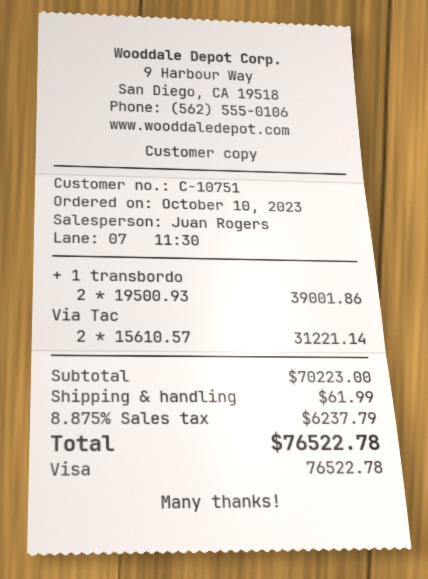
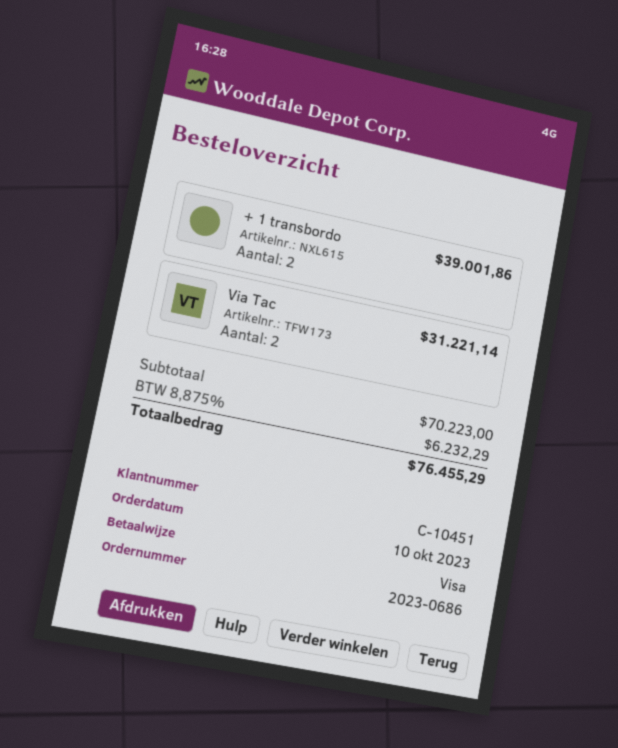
customer number: C-10751 -> C-10451
shipping: 61.99 -> none
tax: 8.875% = 6237.79 -> 8.875% = 6232.29
total: 76522.78 -> 76455.29

